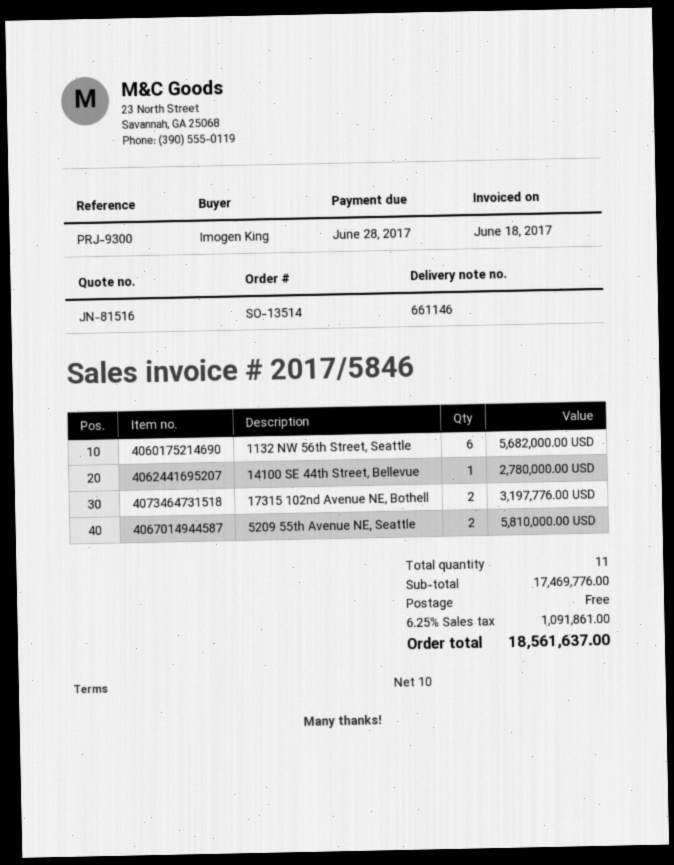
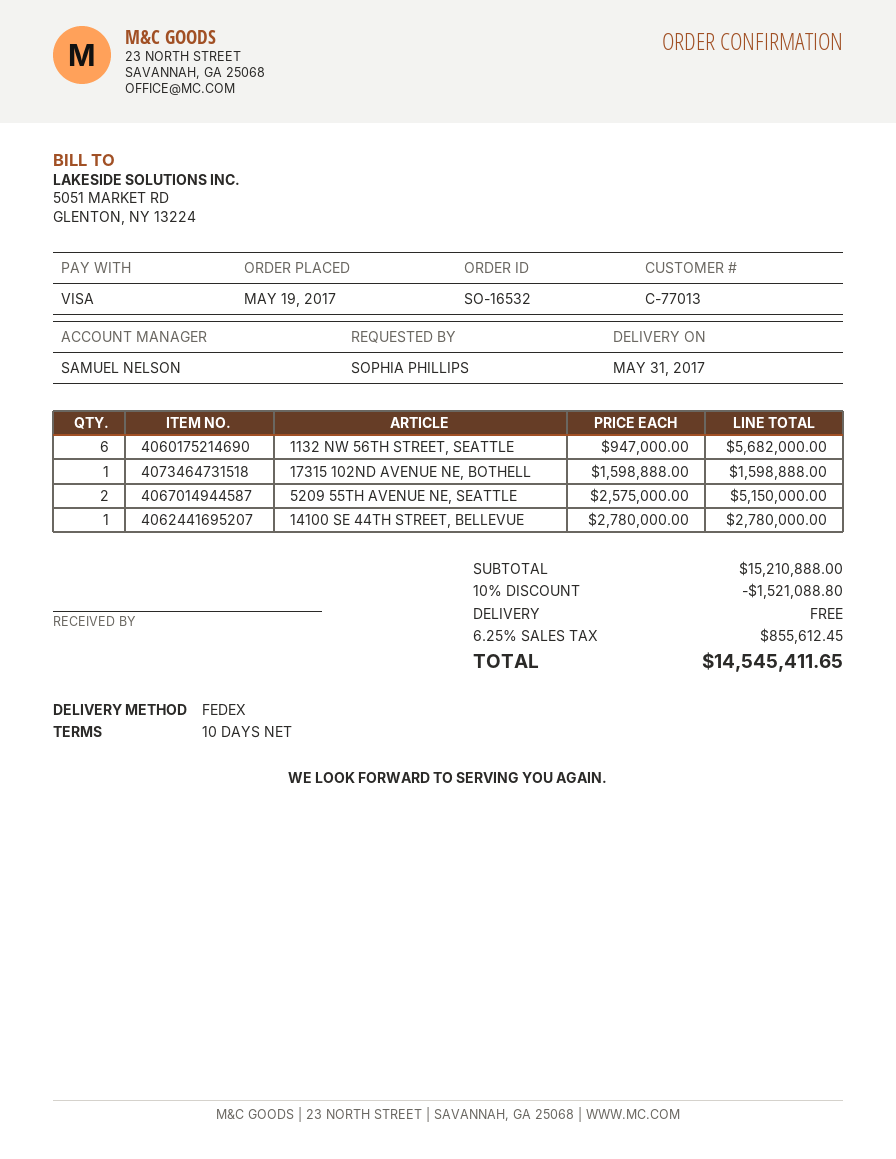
order number: SO-13514 -> SO-16532
ordered by: Imogen King -> SOPHIA PHILLIPS
17315 102nd Avenue NE, Bothell: 2 for 3197776.00 -> 1 for 1598888.00
5209 55th Avenue NE, Seattle: 2 for 5810000.00 -> 2 for 5150000.00
subtotal: 17469776.00 -> 15210888.00
discount: none -> 10% = 1521088.80
tax: 6.25% = 1091861.00 -> 6.25% = 855612.45
total: 18561637.00 -> 14545411.65

